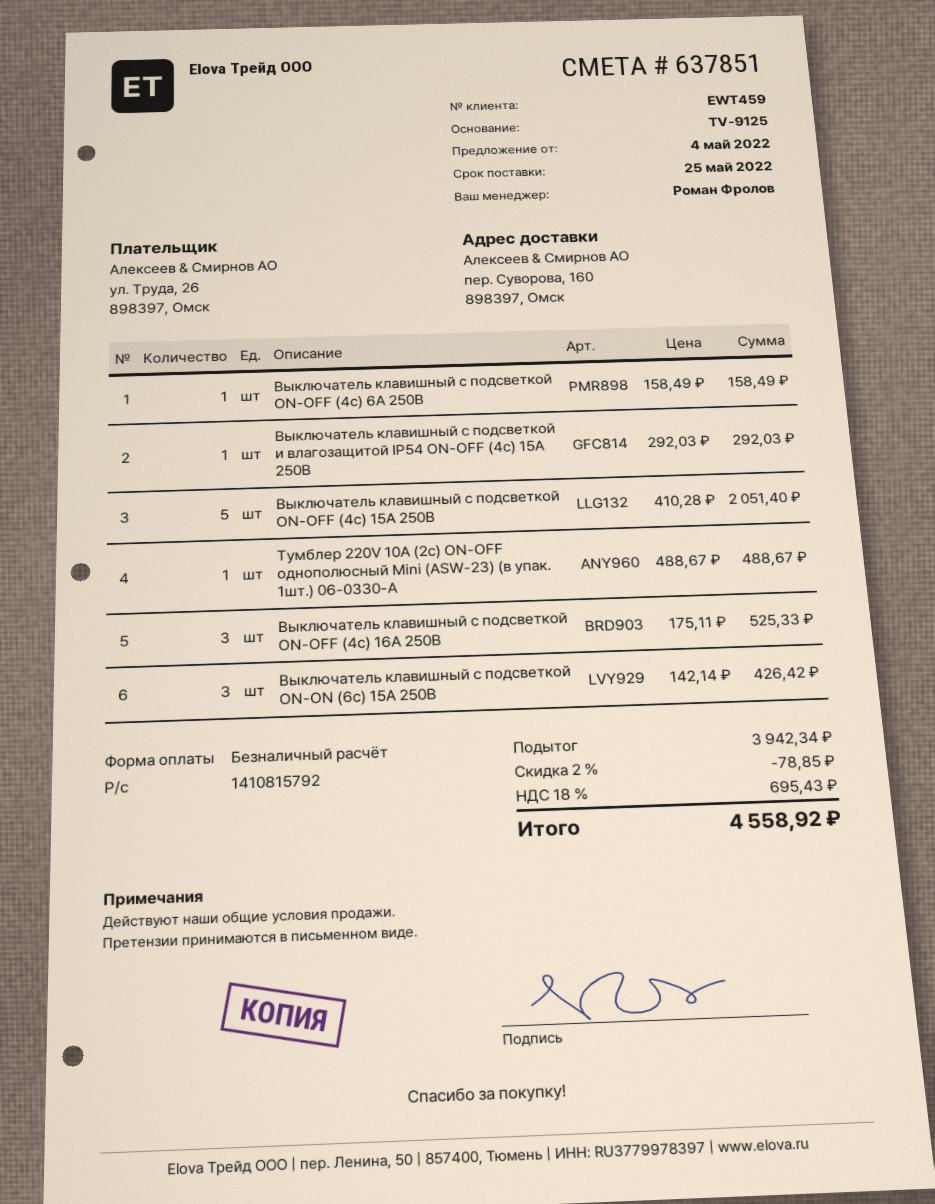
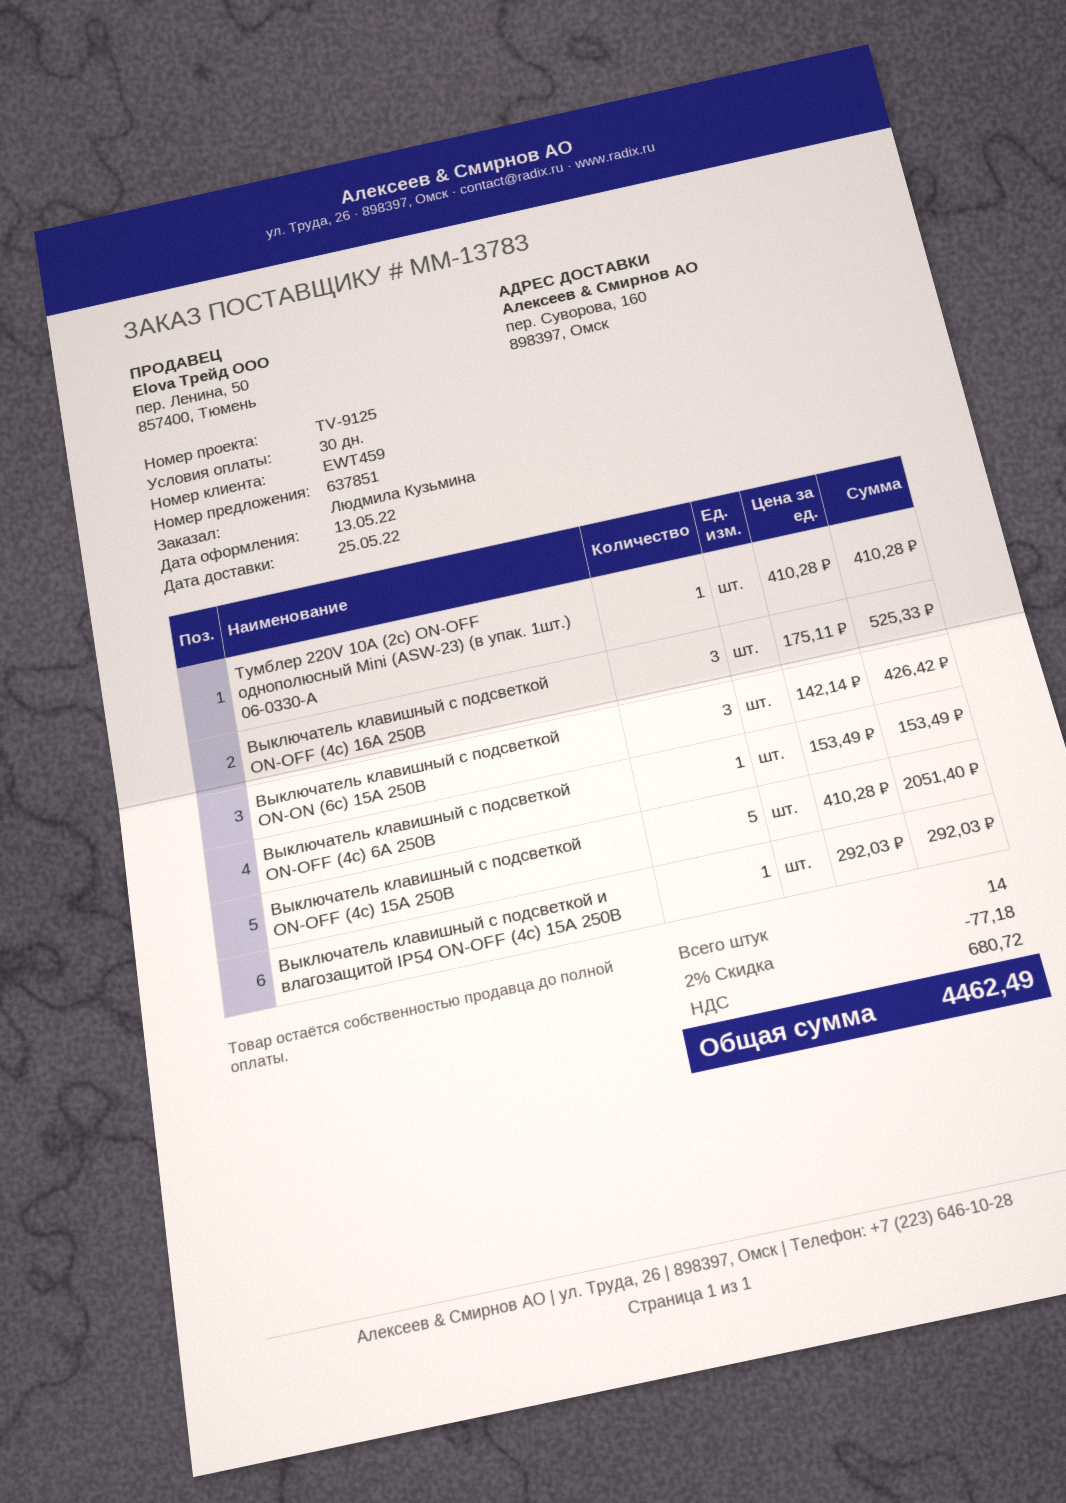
Выключатель клавишный с подсветкой ON-OFF (4c) 6А 250В: 1 x 158.49 = 158.49 -> 1 x 153.49 = 153.49
Тумблер 220V 10А (2c) ON-OFF однополюсный Mini (ASW-23) (в упак. 1шт.) 06-0330-A: 1 x 488.67 = 488.67 -> 1 x 410.28 = 410.28
discount: 2% = 78.85 -> 2% = 77.18
tax: 695.43 -> 680.72
total: 4558.92 -> 4462.49

